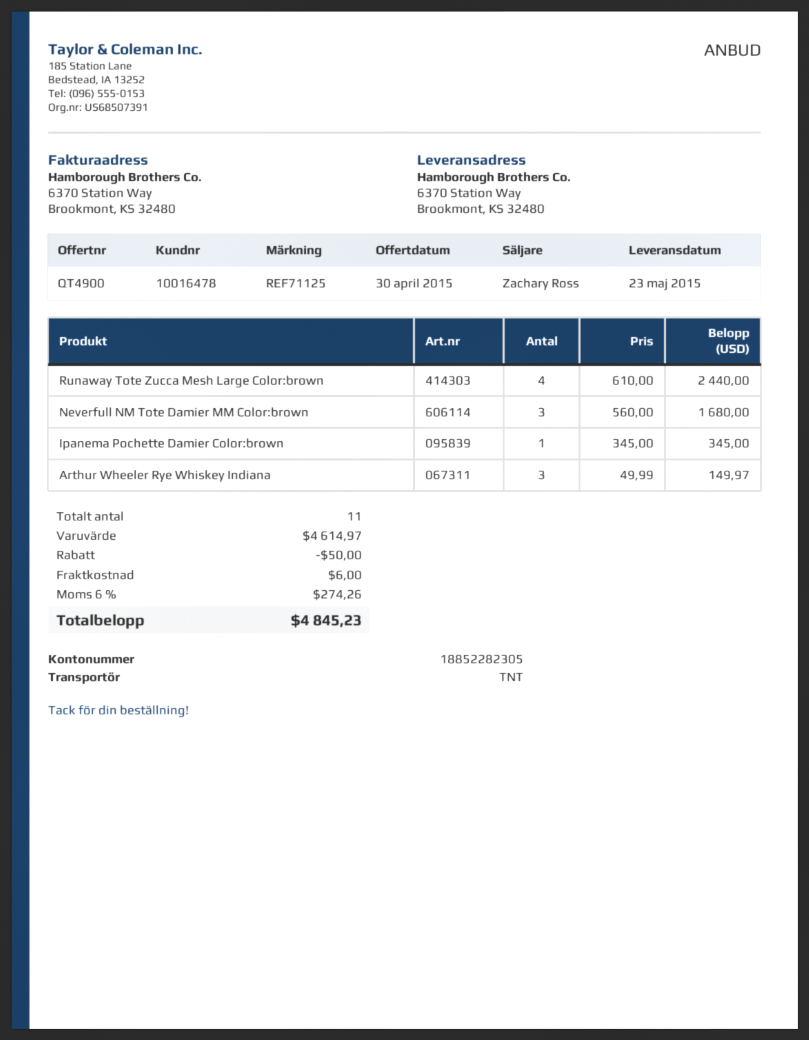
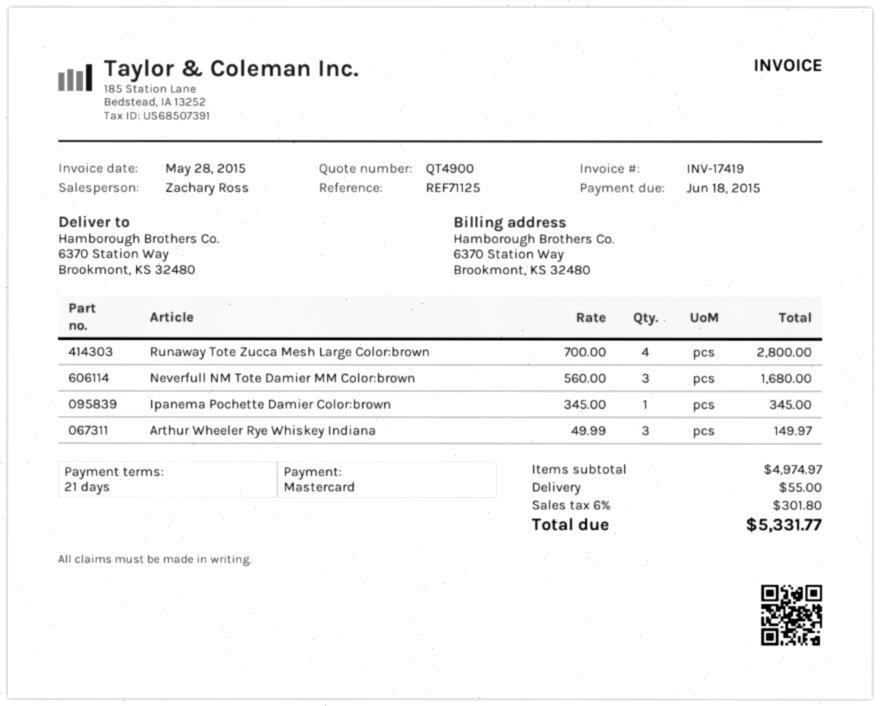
Runaway Tote Zucca Mesh Large Color:brown: 4 x 610.00 = 2440.00 -> 4 x 700.00 = 2800.00
subtotal: 4614.97 -> 4974.97
discount: 50.00 -> none
shipping: 6.00 -> 55.00
tax: 6% = 274.26 -> 6% = 301.80
total: 4845.23 -> 5331.77

